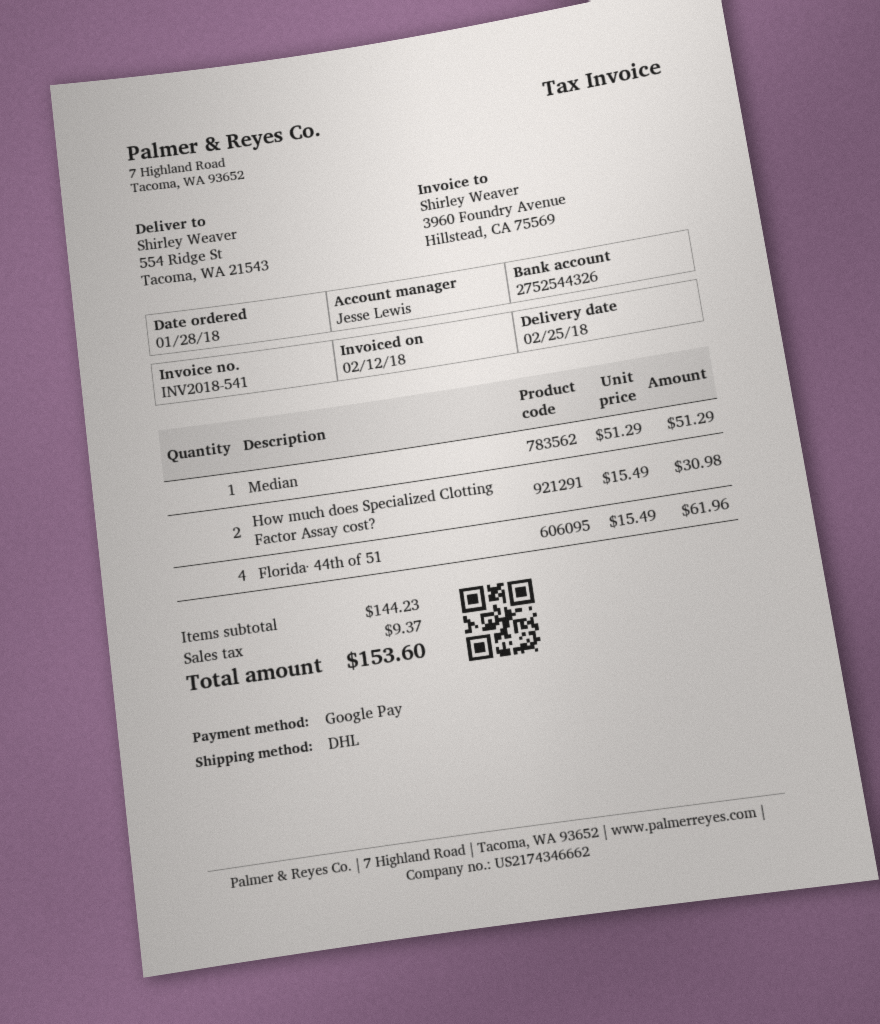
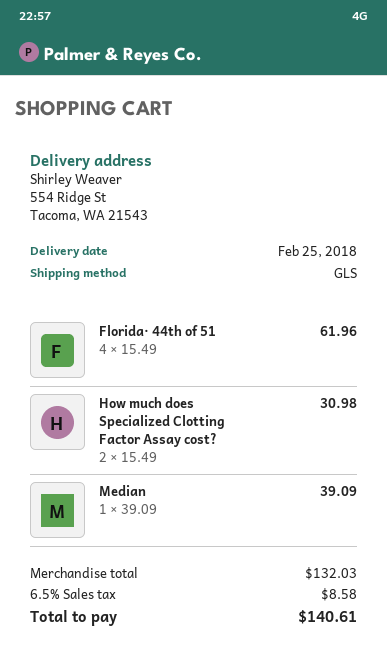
shipping method: DHL -> GLS
Median: 1 x 51.29 = 51.29 -> 1 x 39.09 = 39.09
subtotal: 144.23 -> 132.03
tax: 9.37 -> 8.58
total: 153.60 -> 140.61

